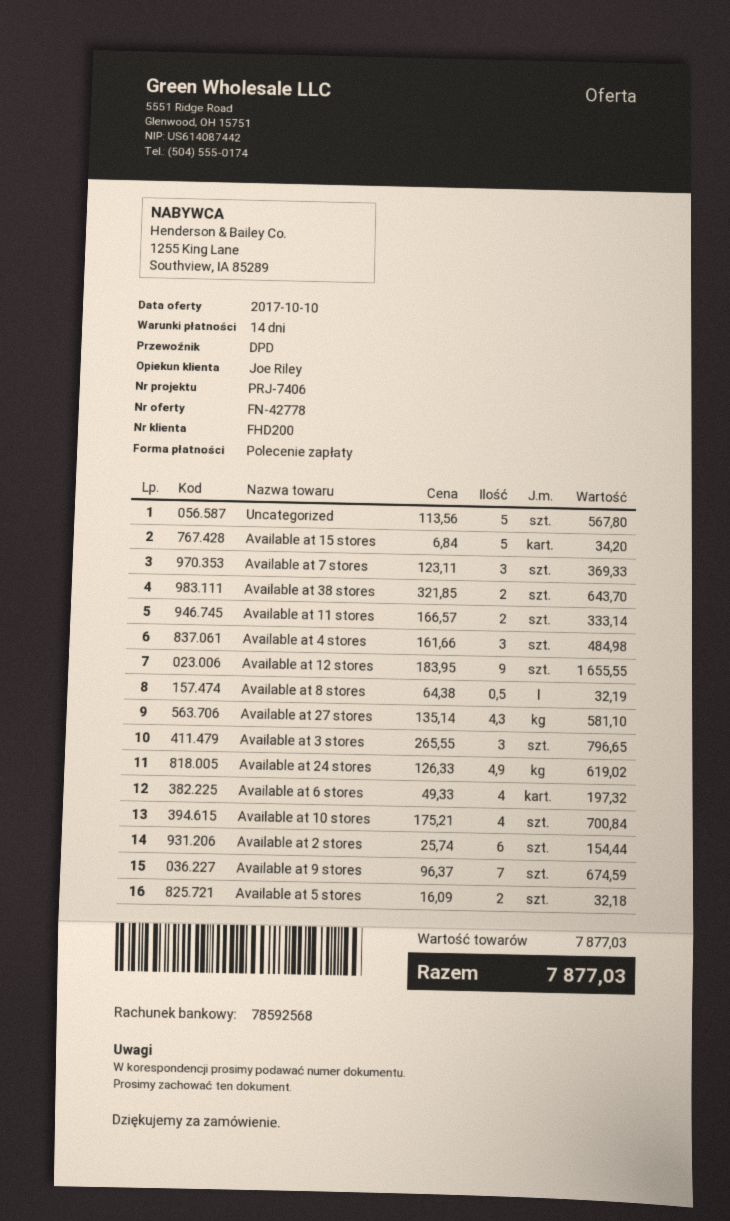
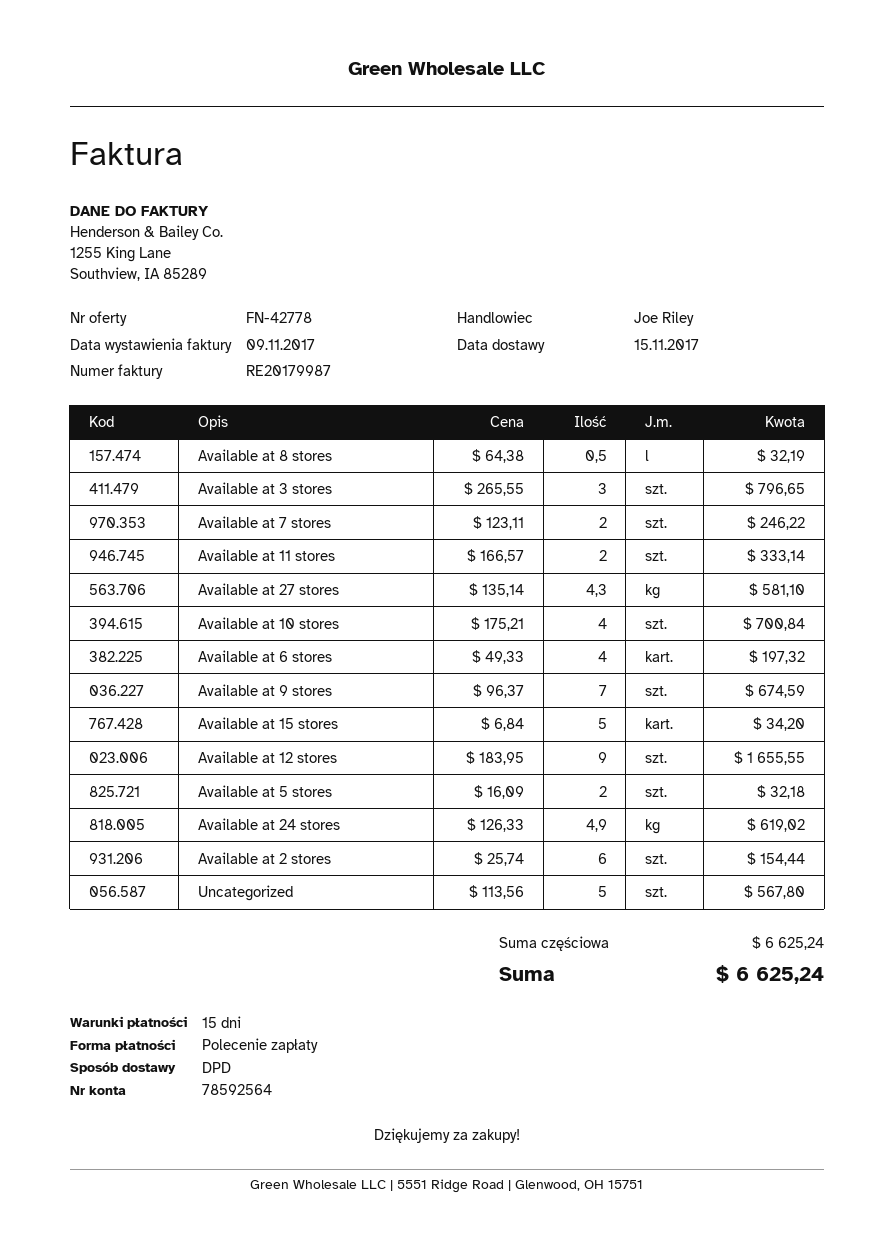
payment terms: 14 days -> 15 days
bank account: 78592568 -> 78592564
Available at 7 stores: 3 x 123.11 = 369.33 -> 2 x 123.11 = 246.22
Available at 38 stores: 2 x 321.85 = 643.70 -> none
Available at 4 stores: 3 x 161.66 = 484.98 -> none
subtotal: 7877.03 -> 6625.24
total: 7877.03 -> 6625.24

